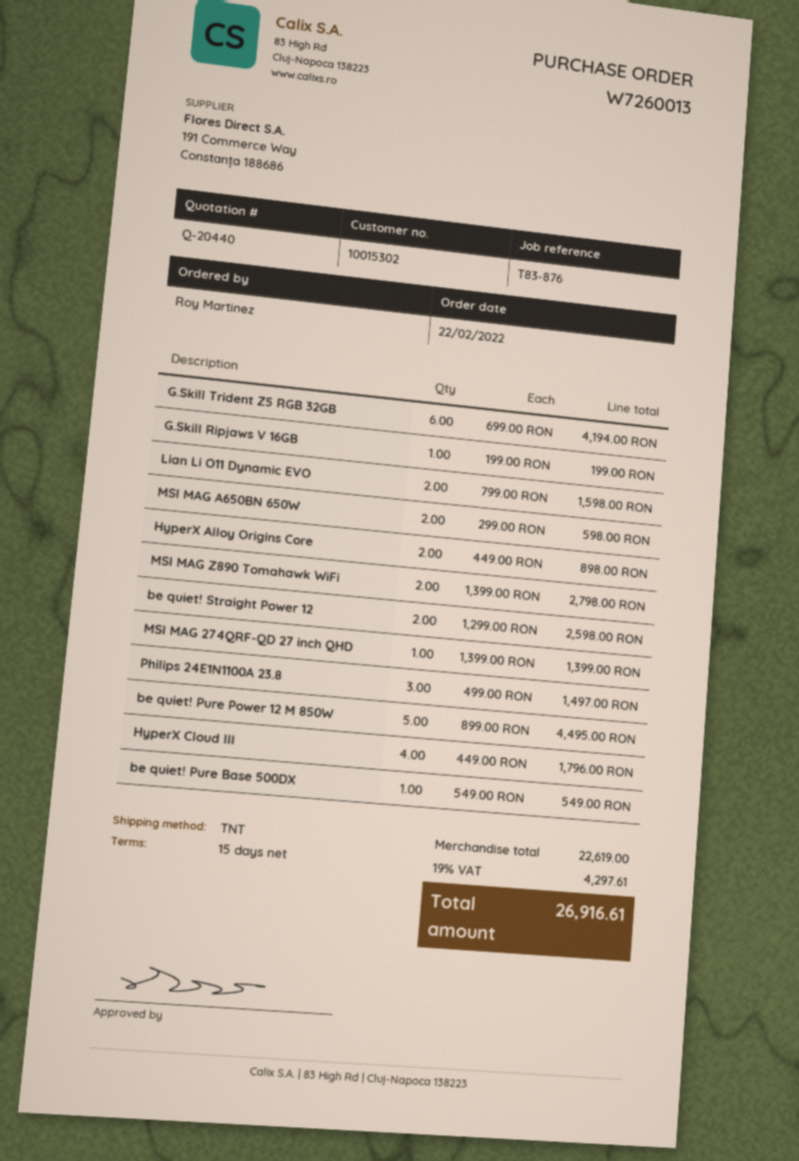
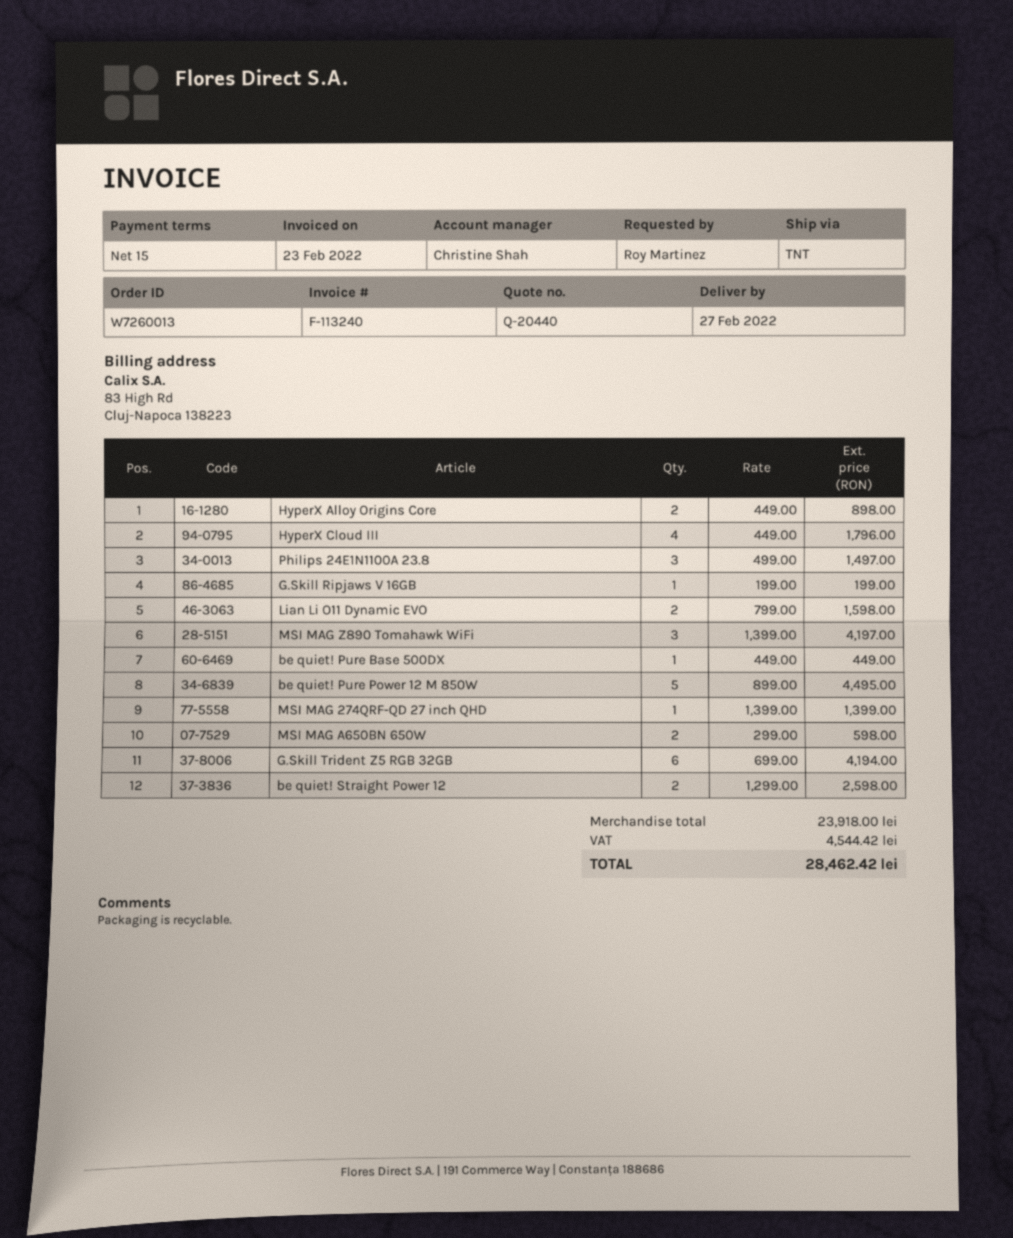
MSI MAG Z890 Tomahawk WiFi: 2 x 1399.00 = 2798.00 -> 3 x 1399.00 = 4197.00
be quiet! Pure Base 500DX: 1 x 549.00 = 549.00 -> 1 x 449.00 = 449.00
subtotal: 22619.00 -> 23918.00
tax: 4297.61 -> 4544.42
total: 26916.61 -> 28462.42

